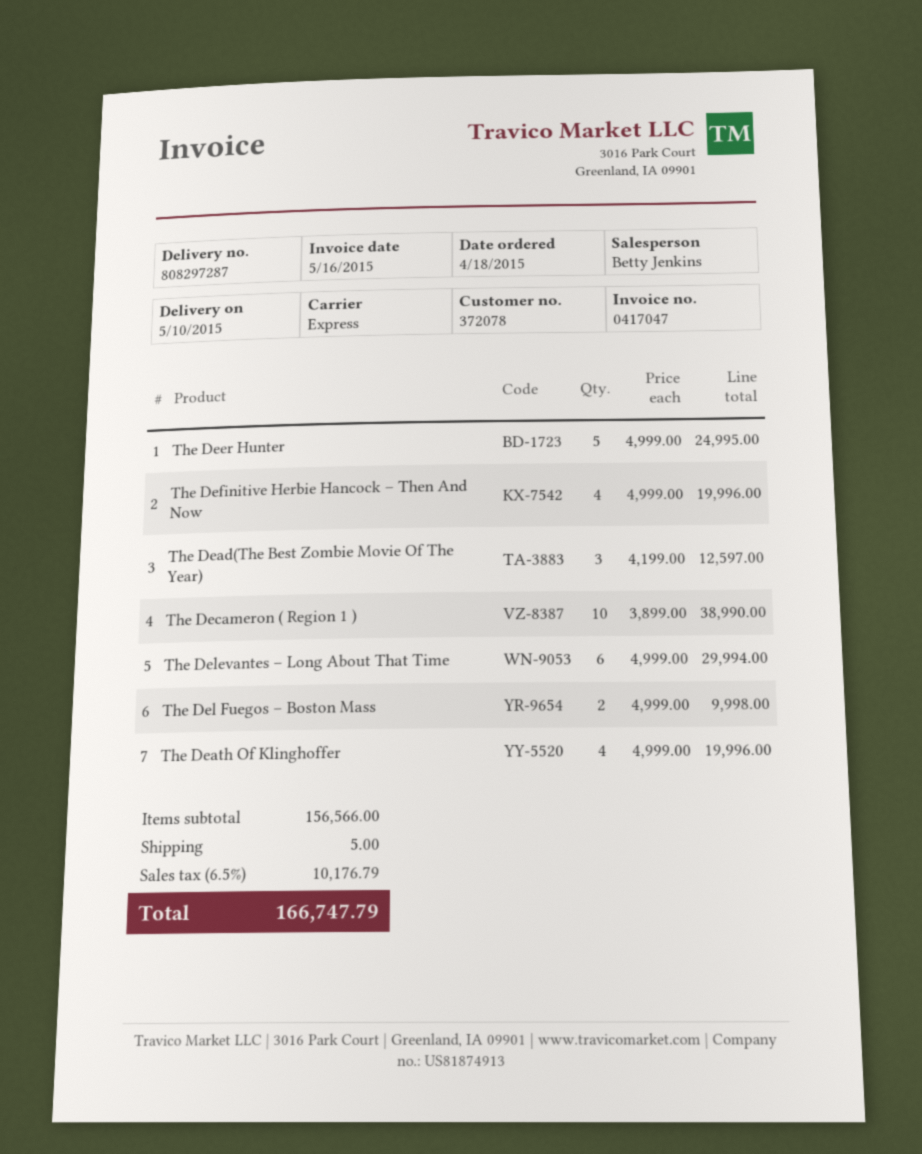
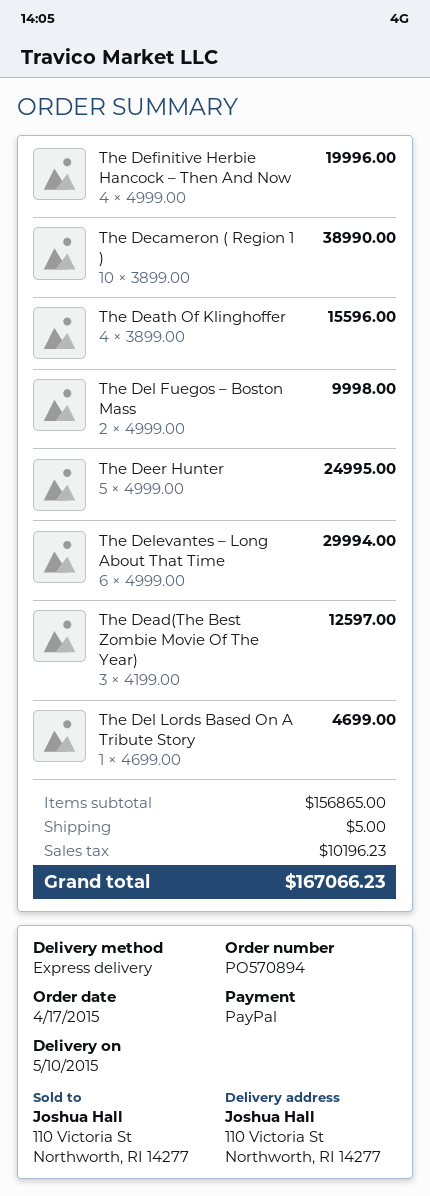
order date: 2015-04-18 -> 2015-04-17
The Death Of Klinghoffer: 4 x 4999.00 = 19996.00 -> 4 x 3899.00 = 15596.00
The Del Lords Based On A Tribute Story: none -> 1 x 4699.00 = 4699.00
subtotal: 156566.00 -> 156865.00
tax: 10176.79 -> 10196.23
total: 166747.79 -> 167066.23

